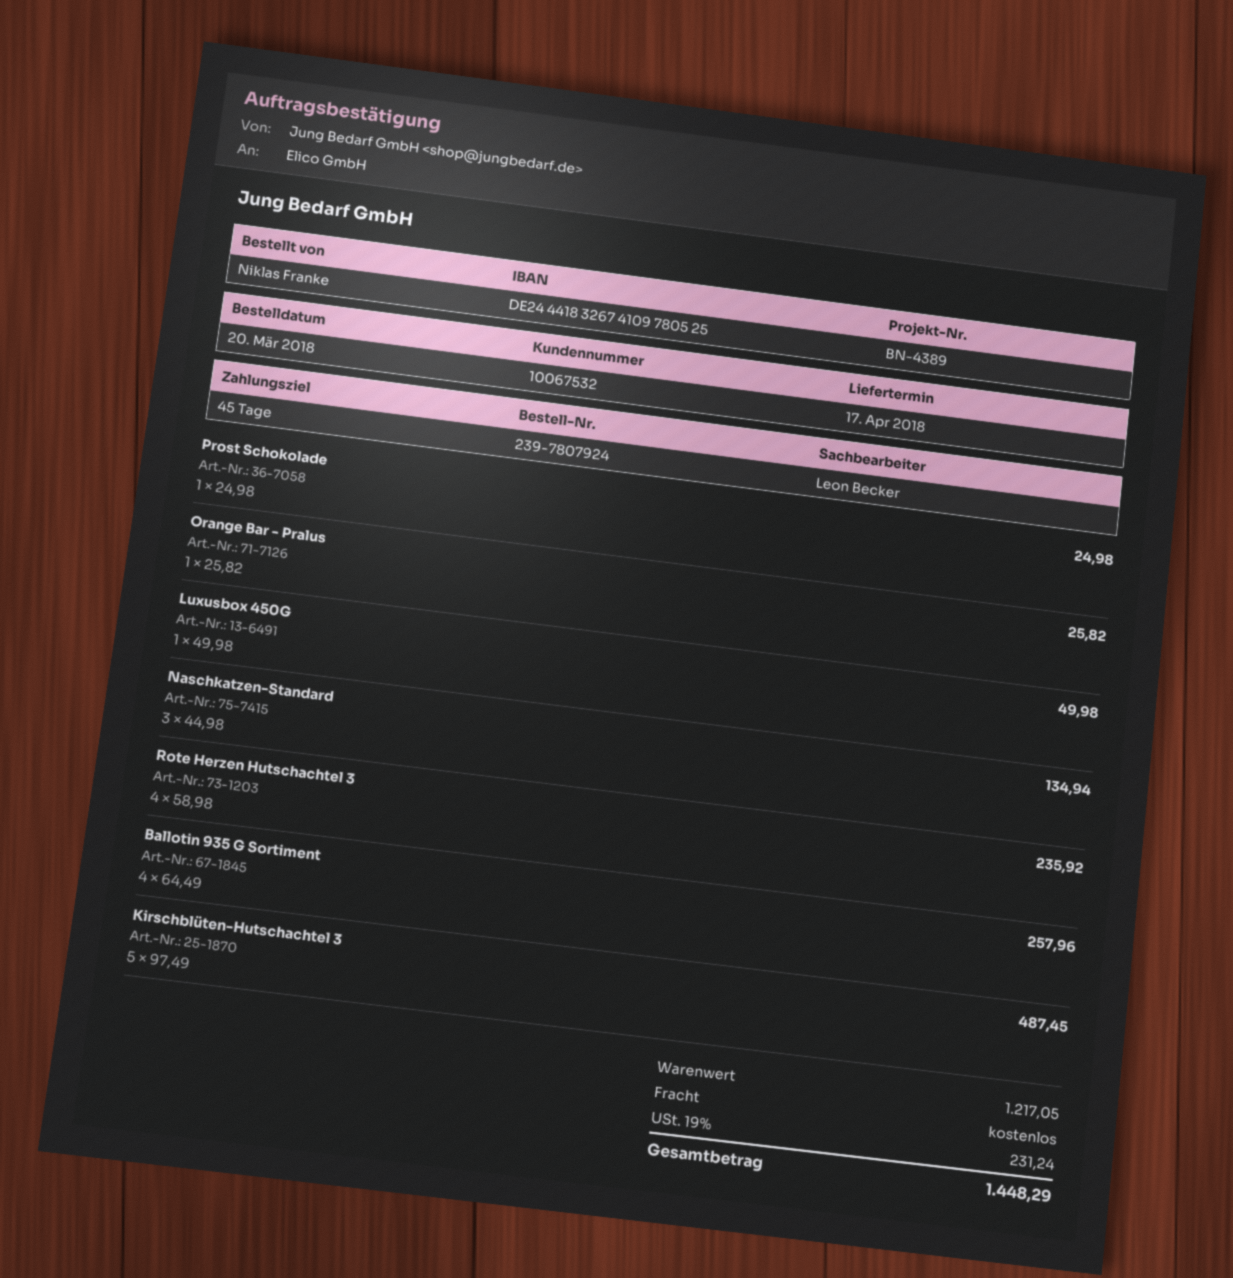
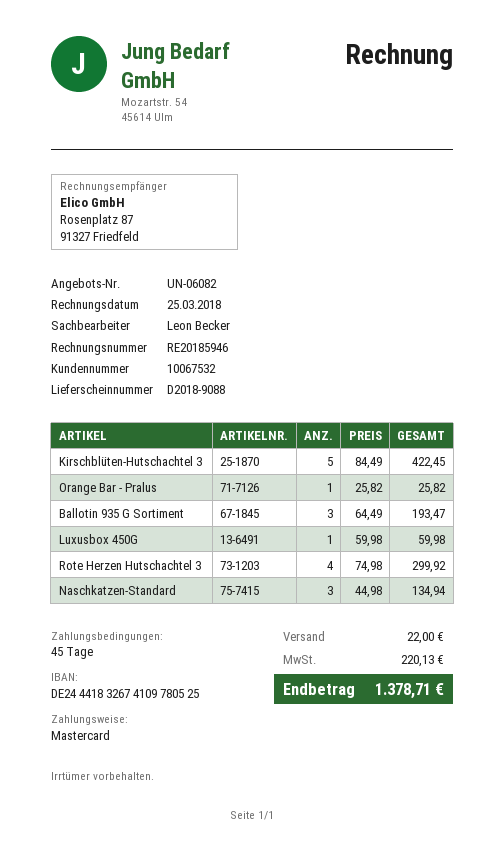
Prost Schokolade: 1 x 24.98 = 24.98 -> none
Luxusbox 450G: 1 x 49.98 = 49.98 -> 1 x 59.98 = 59.98
Rote Herzen Hutschachtel 3: 4 x 58.98 = 235.92 -> 4 x 74.98 = 299.92
Ballotin 935 G Sortiment: 4 x 64.49 = 257.96 -> 3 x 64.49 = 193.47
Kirschblüten-Hutschachtel 3: 5 x 97.49 = 487.45 -> 5 x 84.49 = 422.45
shipping: 0.00 -> 22.00
tax: 231.24 -> 220.13
total: 1448.29 -> 1378.71

